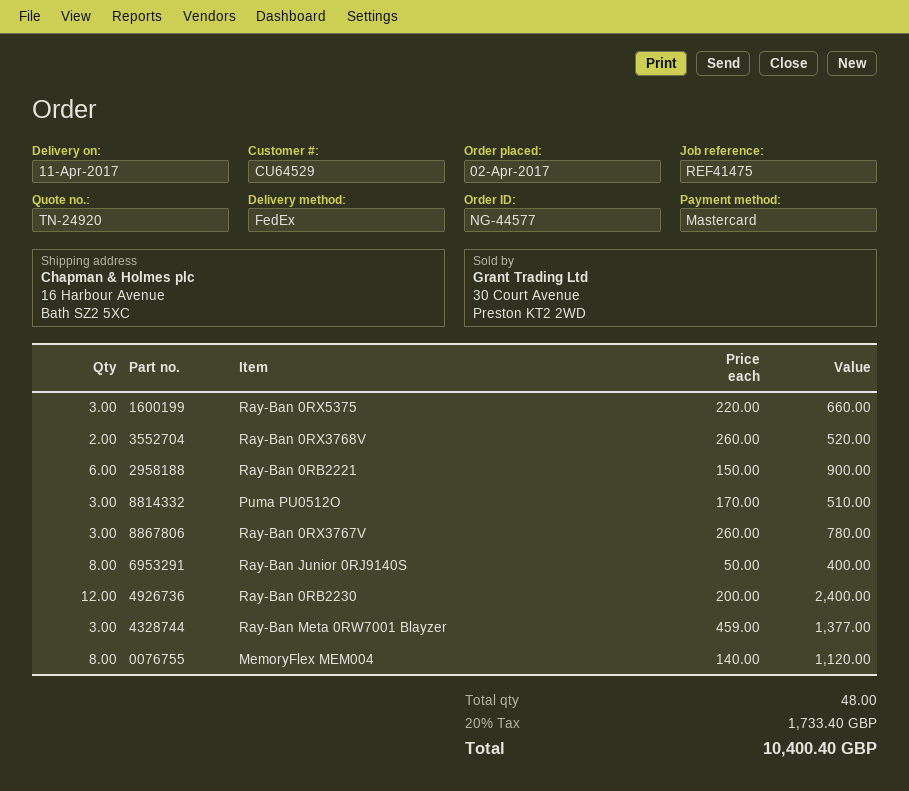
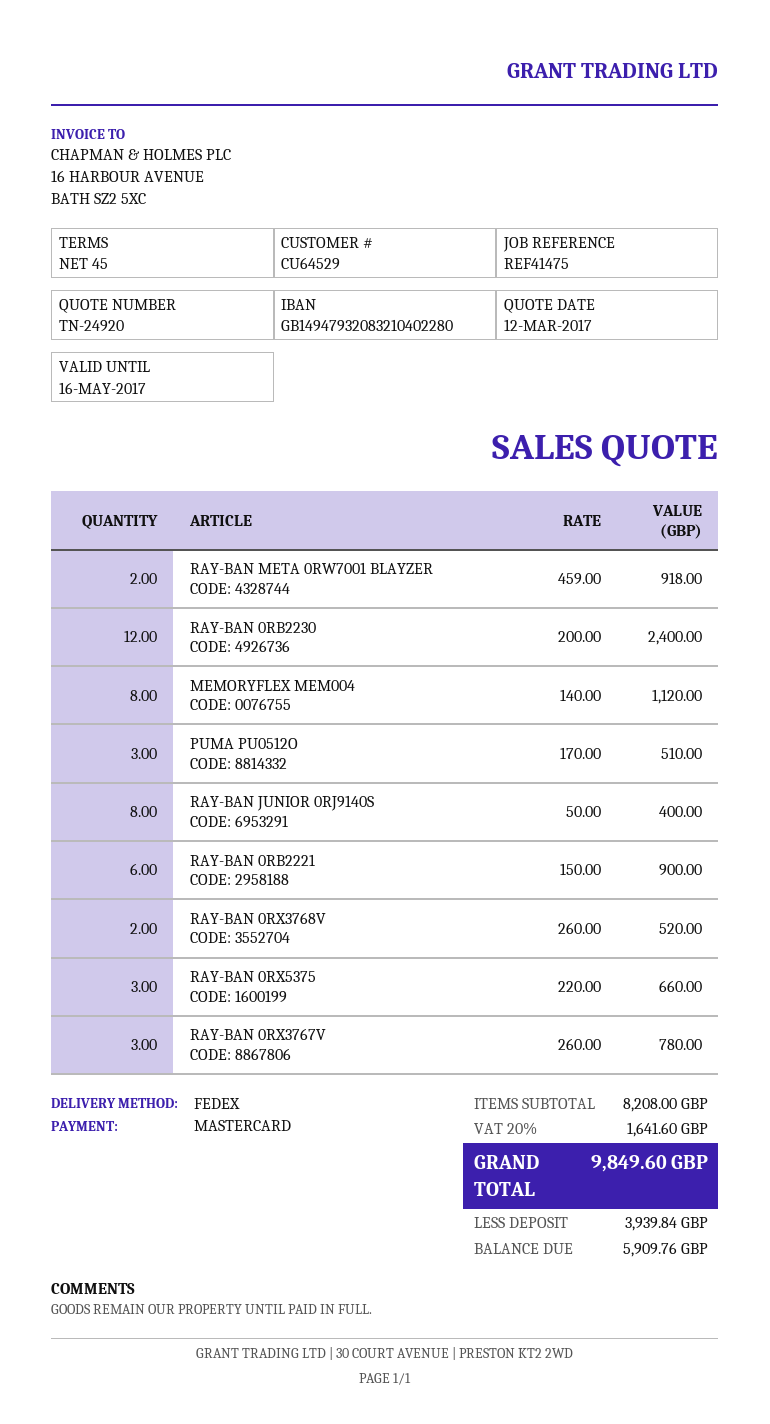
Ray-Ban Meta 0RW7001 Blayzer: 3 x 459.00 = 1377.00 -> 2 x 459.00 = 918.00
tax: 20% = 1733.40 -> 20% = 1641.60
total: 10400.40 -> 9849.60

